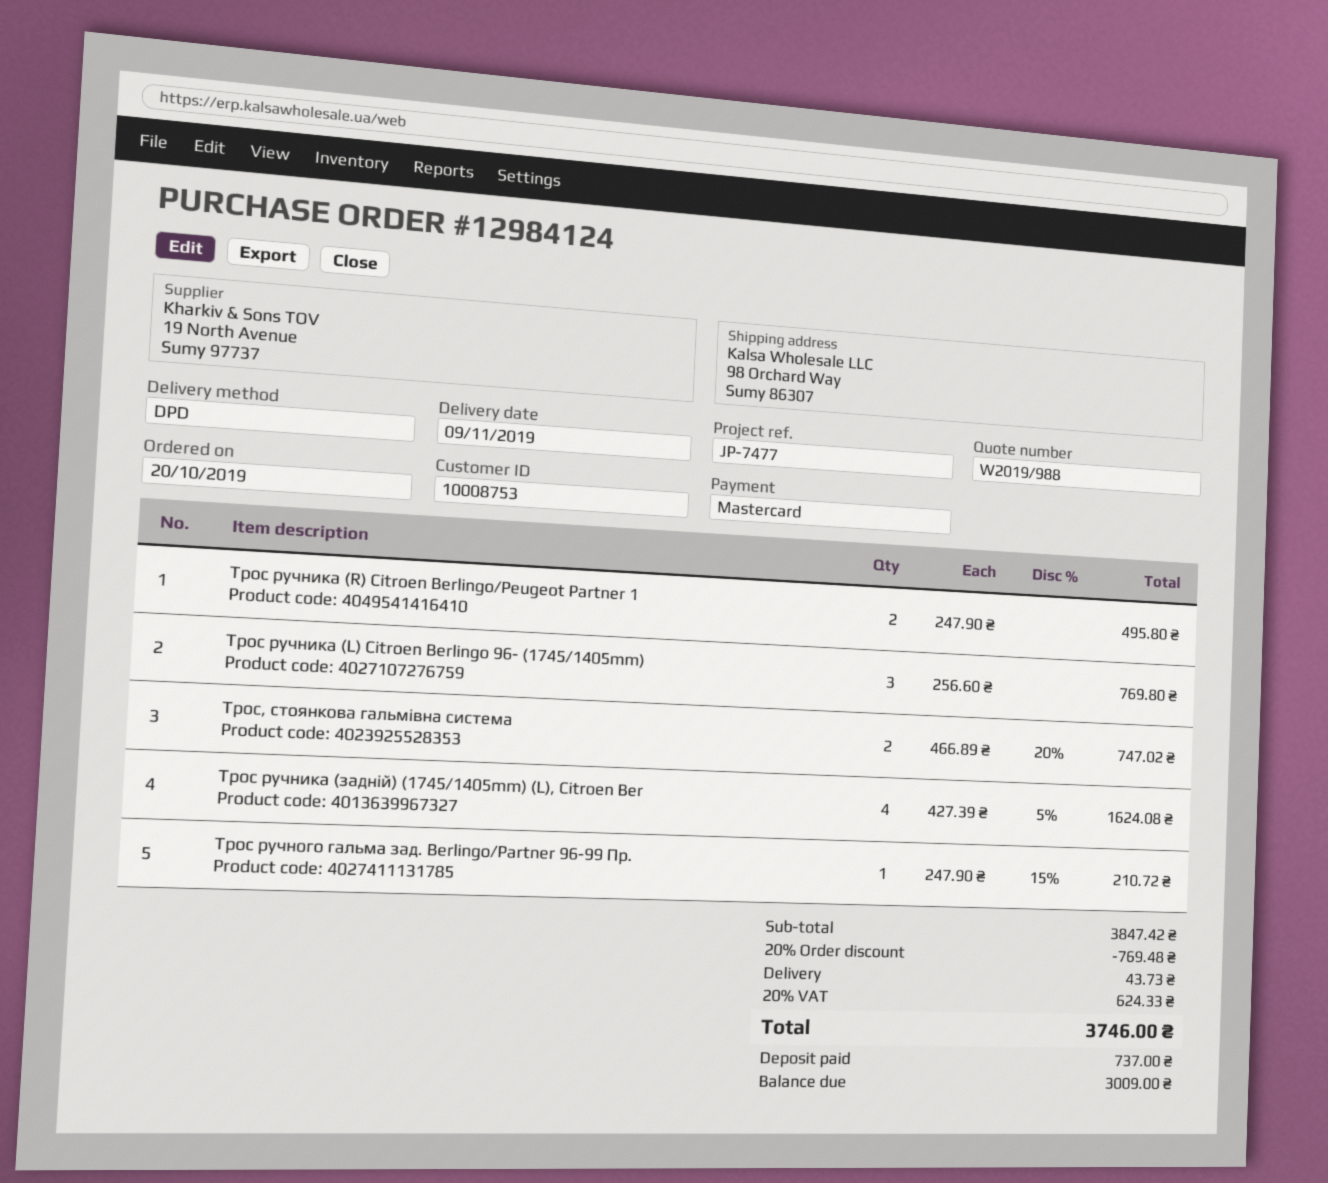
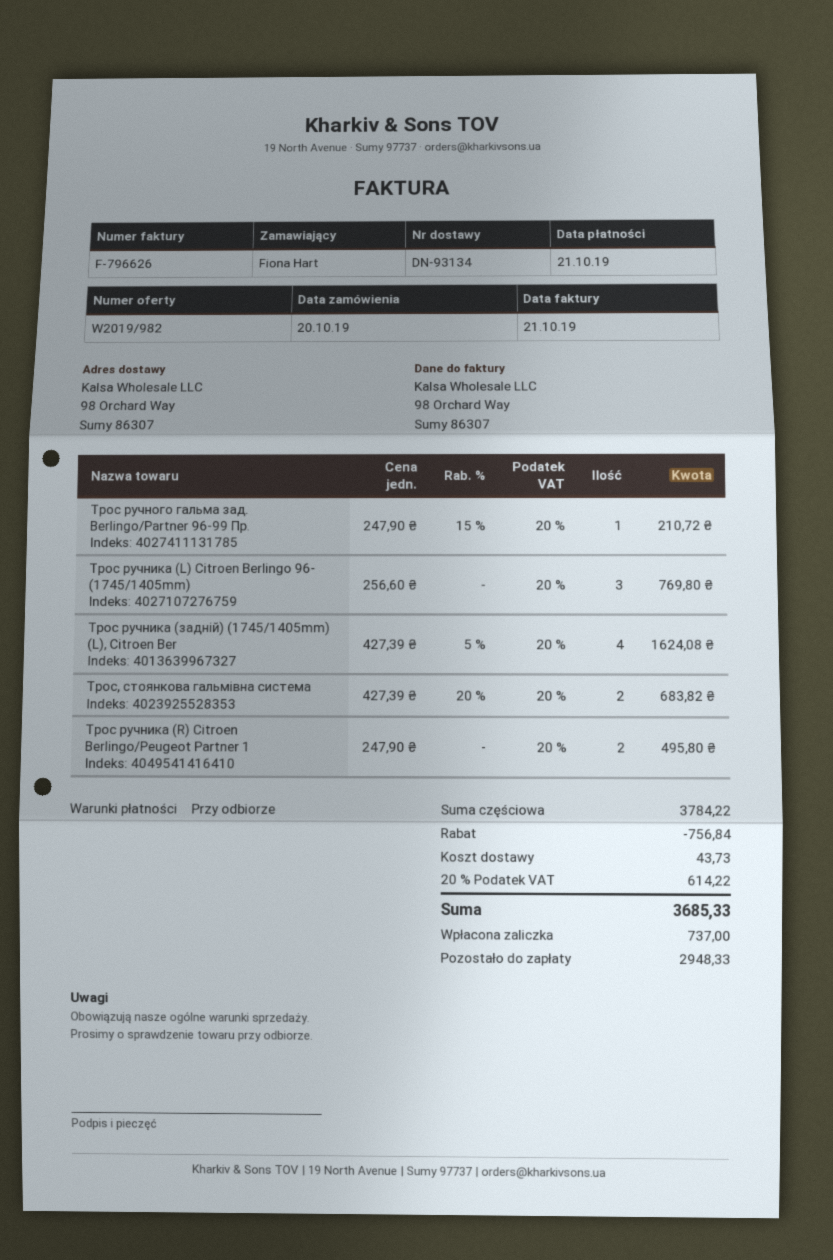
quote number: W2019/988 -> W2019/982
Трос, стоянкова гальмівна система: 2 x 466.89 - 20% = 747.02 -> 2 x 427.39 - 20% = 683.82
subtotal: 3847.42 -> 3784.22
discount: 769.48 -> 756.84
tax: 20% = 624.33 -> 20% = 614.22
total: 3746.00 -> 3685.33
balance: 3009.00 -> 2948.33

